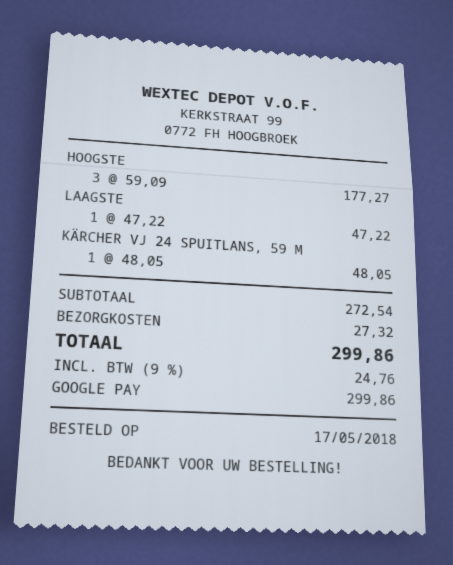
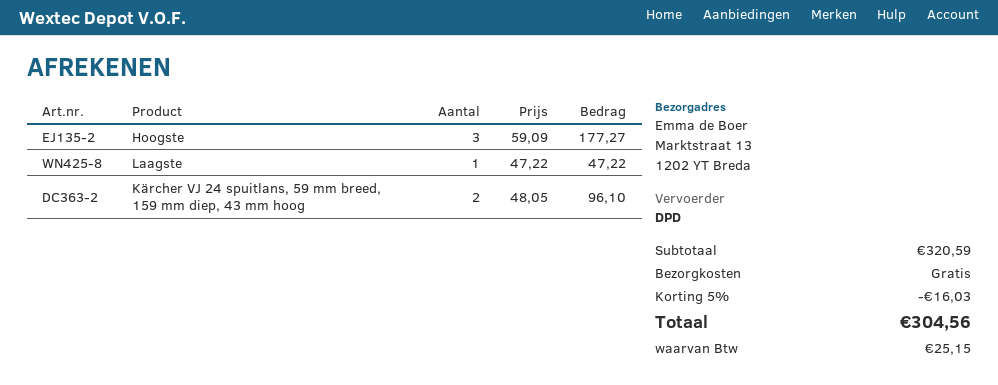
KÄRCHER VJ 24 SPUITLANS, 59 M: 1 x 48.05 = 48.05 -> 2 x 48.05 = 96.10
subtotal: 272.54 -> 320.59
discount: none -> 5% = 16.03
shipping: 27.32 -> 0.00
tax: 24.76 -> 25.15
total: 299.86 -> 304.56

